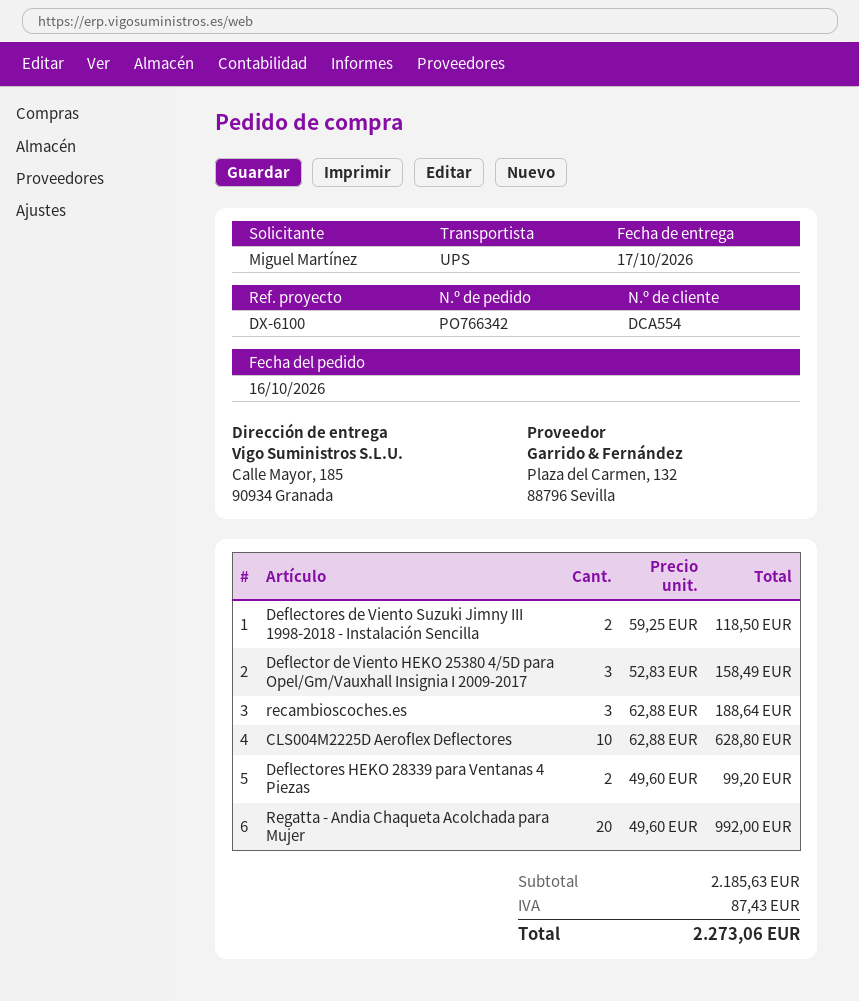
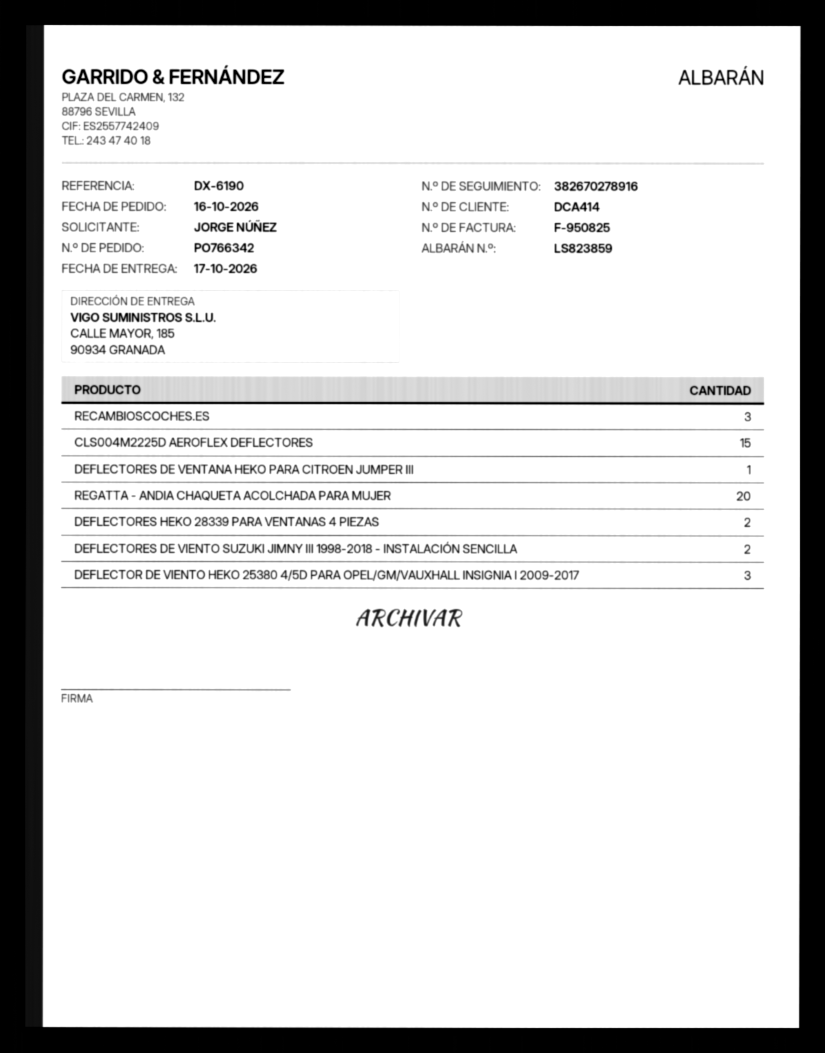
customer number: DCA554 -> DCA414
reference: DX-6100 -> DX-6190
ordered by: Miguel Martínez -> JORGE NÚÑEZ
CLS004M2225D Aeroflex Deflectores: 10 -> 15
DEFLECTORES DE VENTANA HEKO PARA CITROEN JUMPER III: none -> 1

